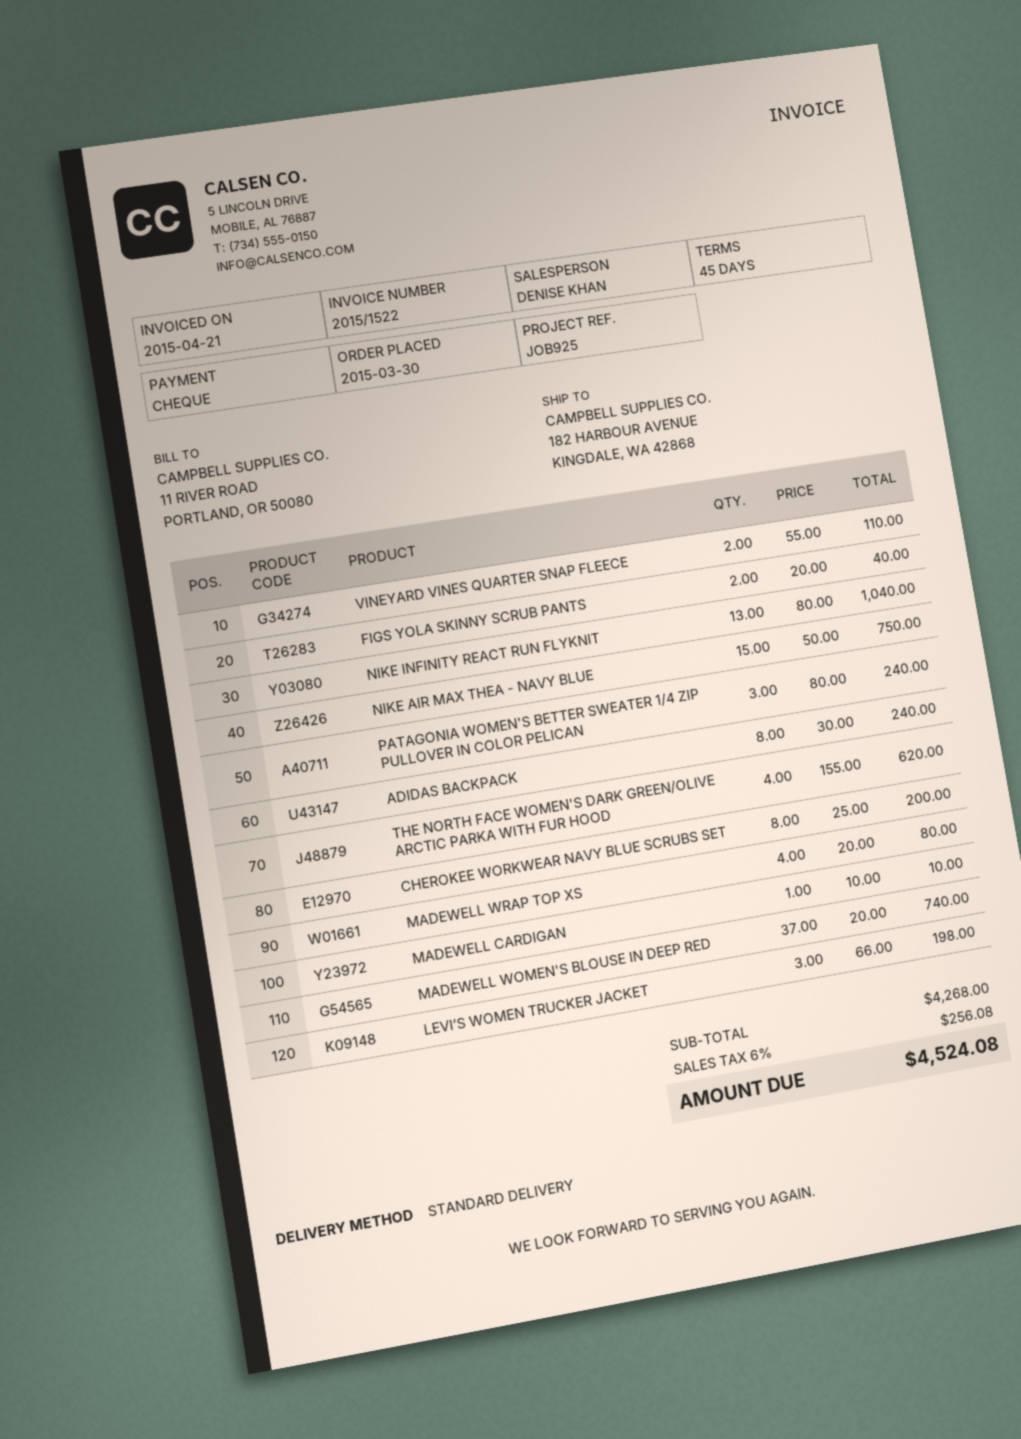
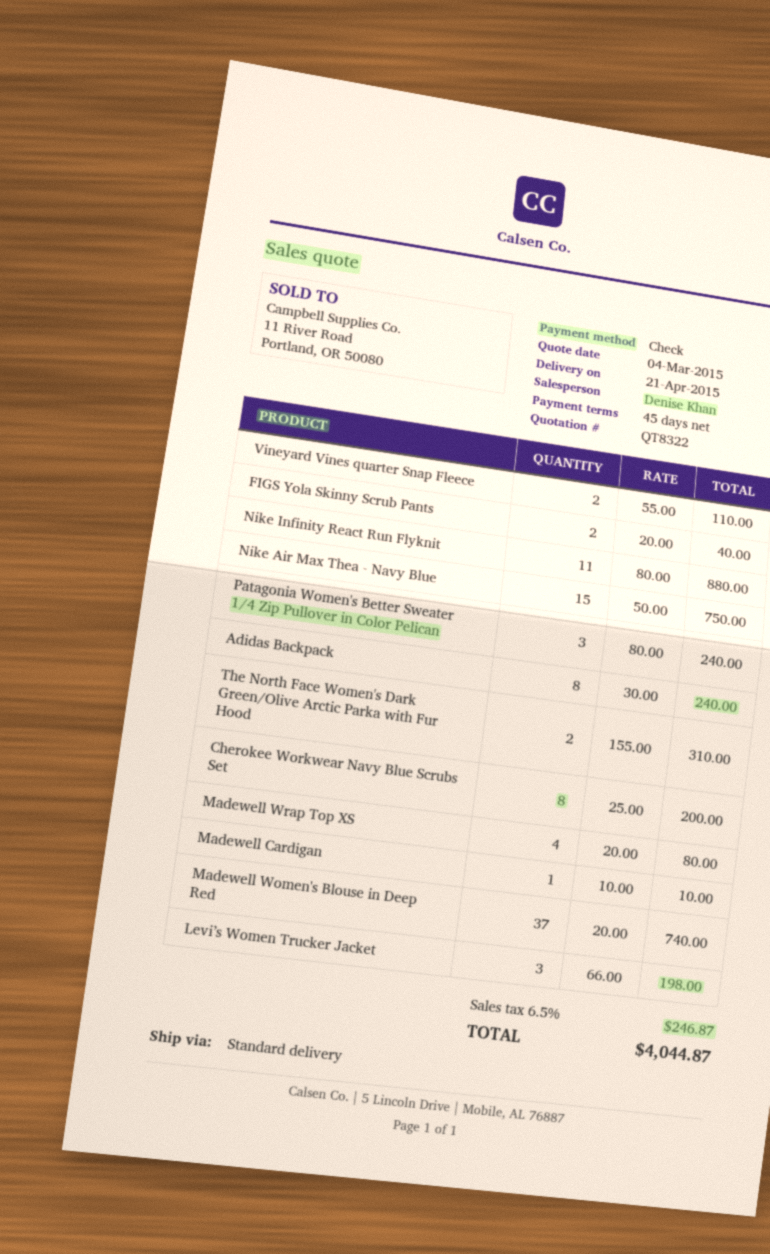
NIKE INFINITY REACT RUN FLYKNIT: 13 x 80.00 = 1040.00 -> 11 x 80.00 = 880.00
THE NORTH FACE WOMEN'S DARK GREEN/OLIVE ARCTIC PARKA WITH FUR HOOD: 4 x 155.00 = 620.00 -> 2 x 155.00 = 310.00
tax: 6% = 256.08 -> 6.5% = 246.87
total: 4524.08 -> 4044.87

